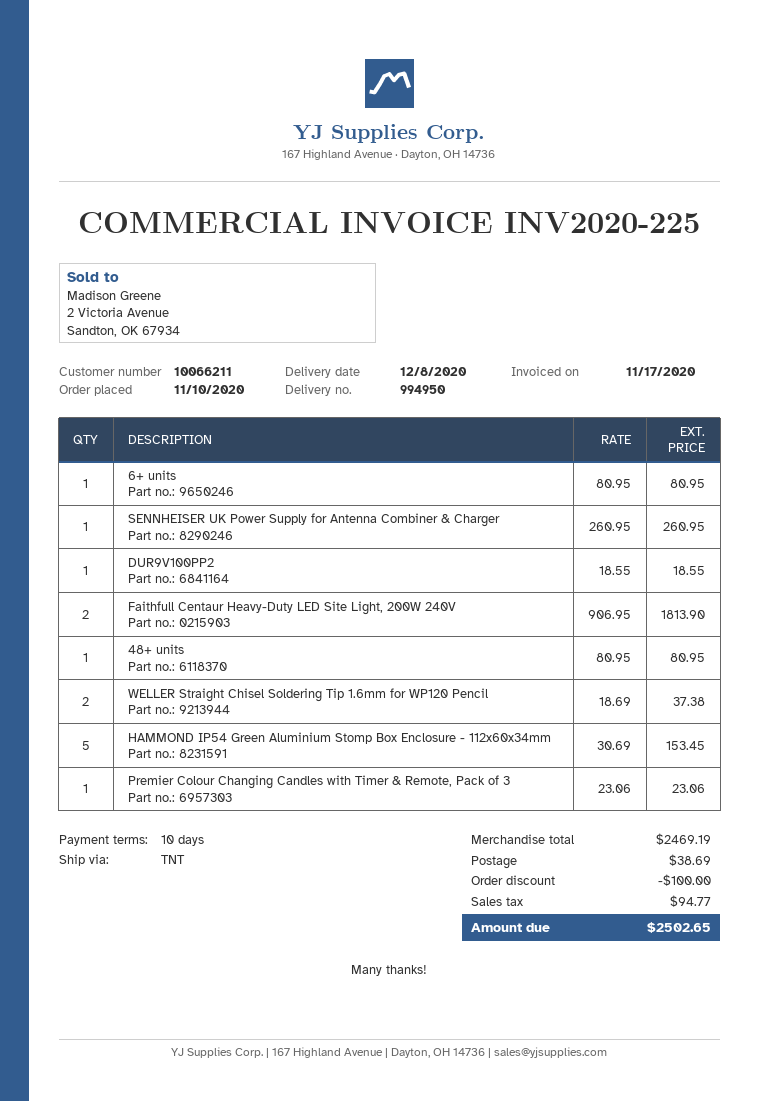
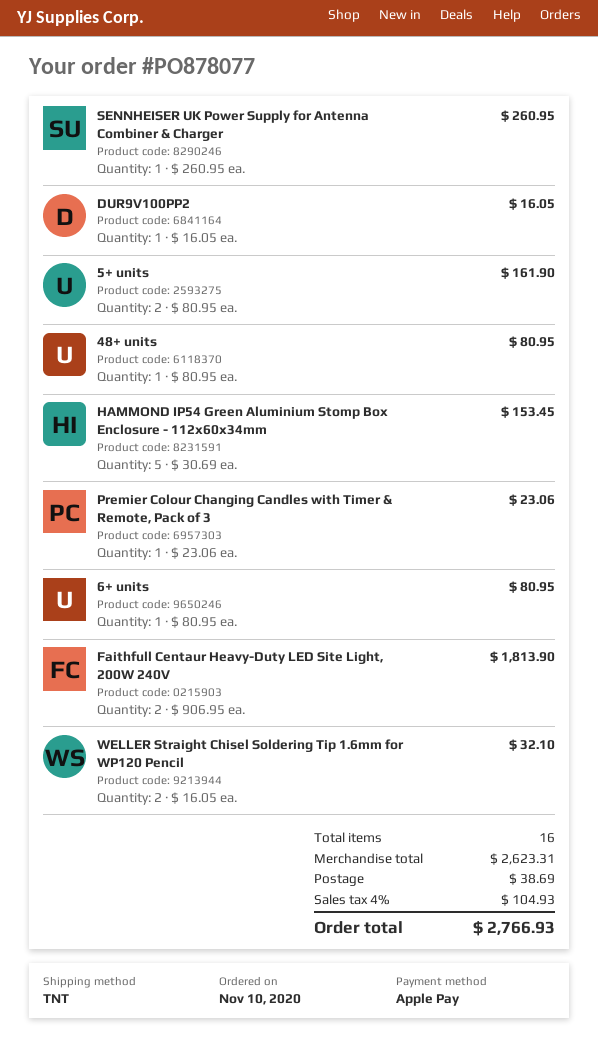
DUR9V100PP2: 1 x 18.55 = 18.55 -> 1 x 16.05 = 16.05
WELLER Straight Chisel Soldering Tip 1.6mm for WP120 Pencil: 2 x 18.69 = 37.38 -> 2 x 16.05 = 32.10
5+ units: none -> 2 x 80.95 = 161.90
subtotal: 2469.19 -> 2623.31
discount: 100.00 -> none
tax: 94.77 -> 104.93
total: 2502.65 -> 2766.93

